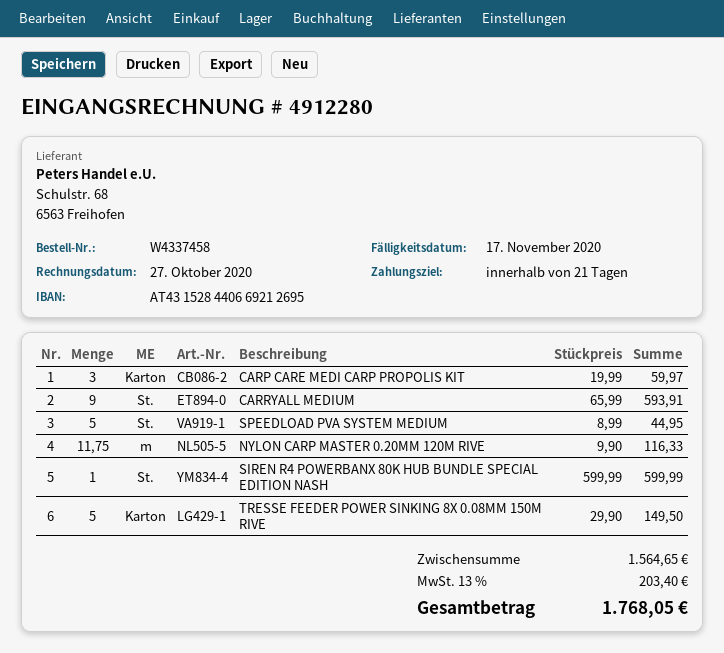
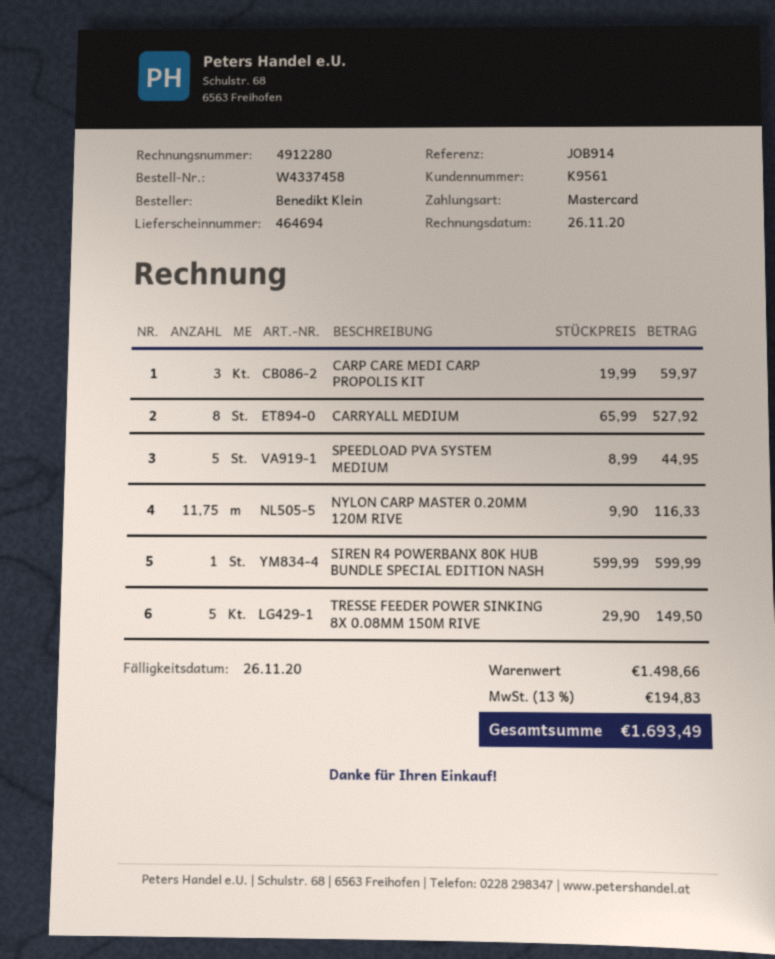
invoice date: 2020-10-27 -> 2020-11-26
due date: 2020-11-17 -> 2020-11-26
CARRYALL MEDIUM: 9 x 65.99 = 593.91 -> 8 x 65.99 = 527.92
subtotal: 1564.65 -> 1498.66
tax: 13% = 203.40 -> 13% = 194.83
total: 1768.05 -> 1693.49

